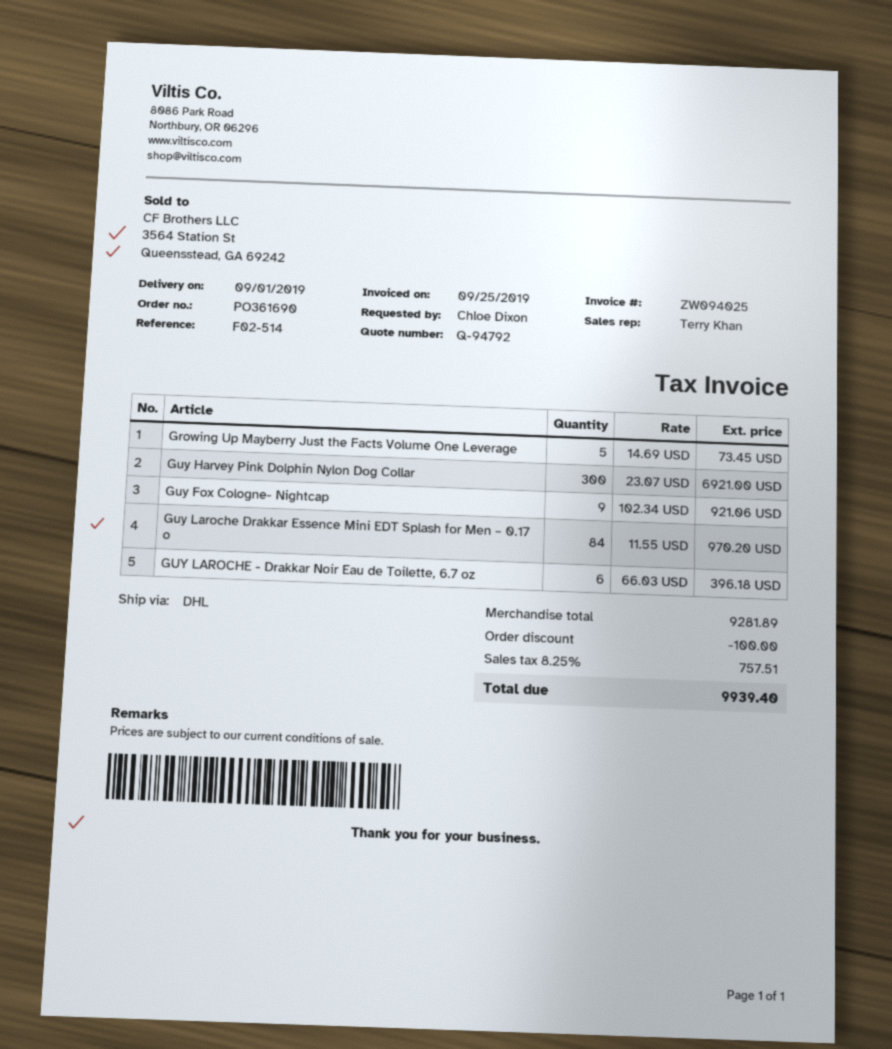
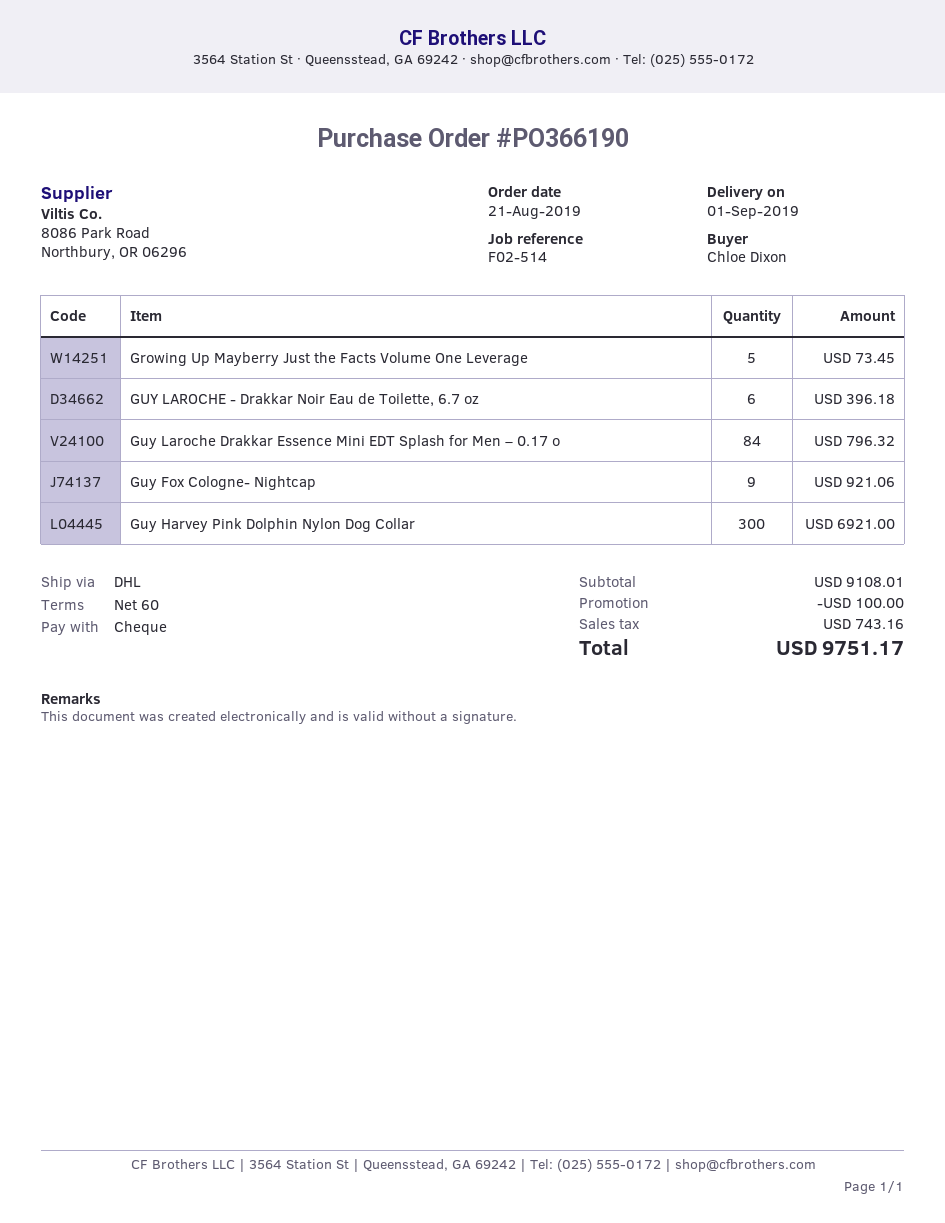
order number: PO361690 -> PO366190
Guy Laroche Drakkar Essence Mini EDT Splash for Men – 0.17 o: 84 for 970.20 -> 84 for 796.32
subtotal: 9281.89 -> 9108.01
tax: 757.51 -> 743.16
total: 9939.40 -> 9751.17

